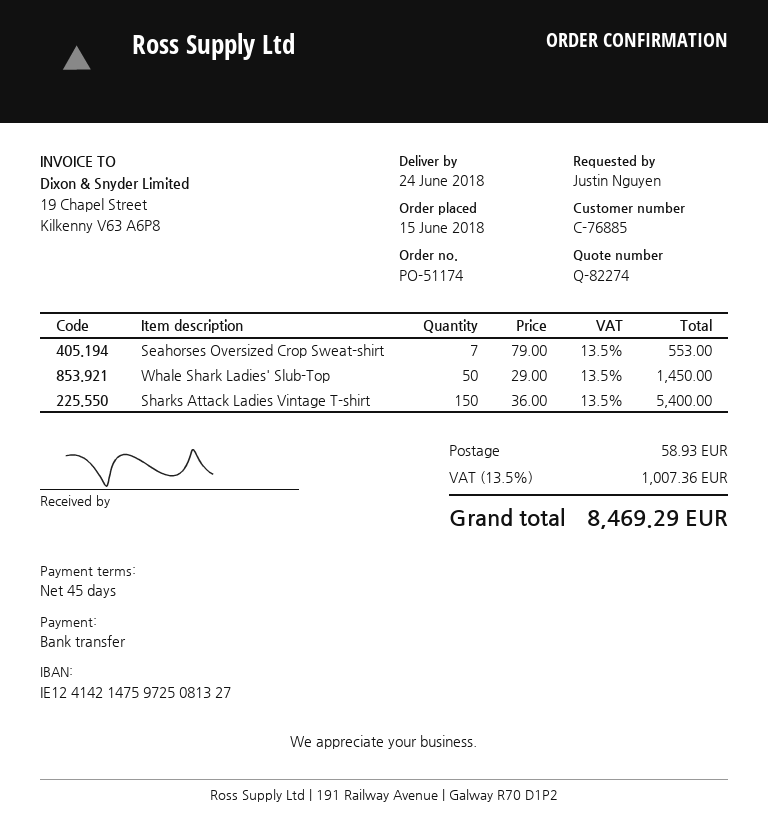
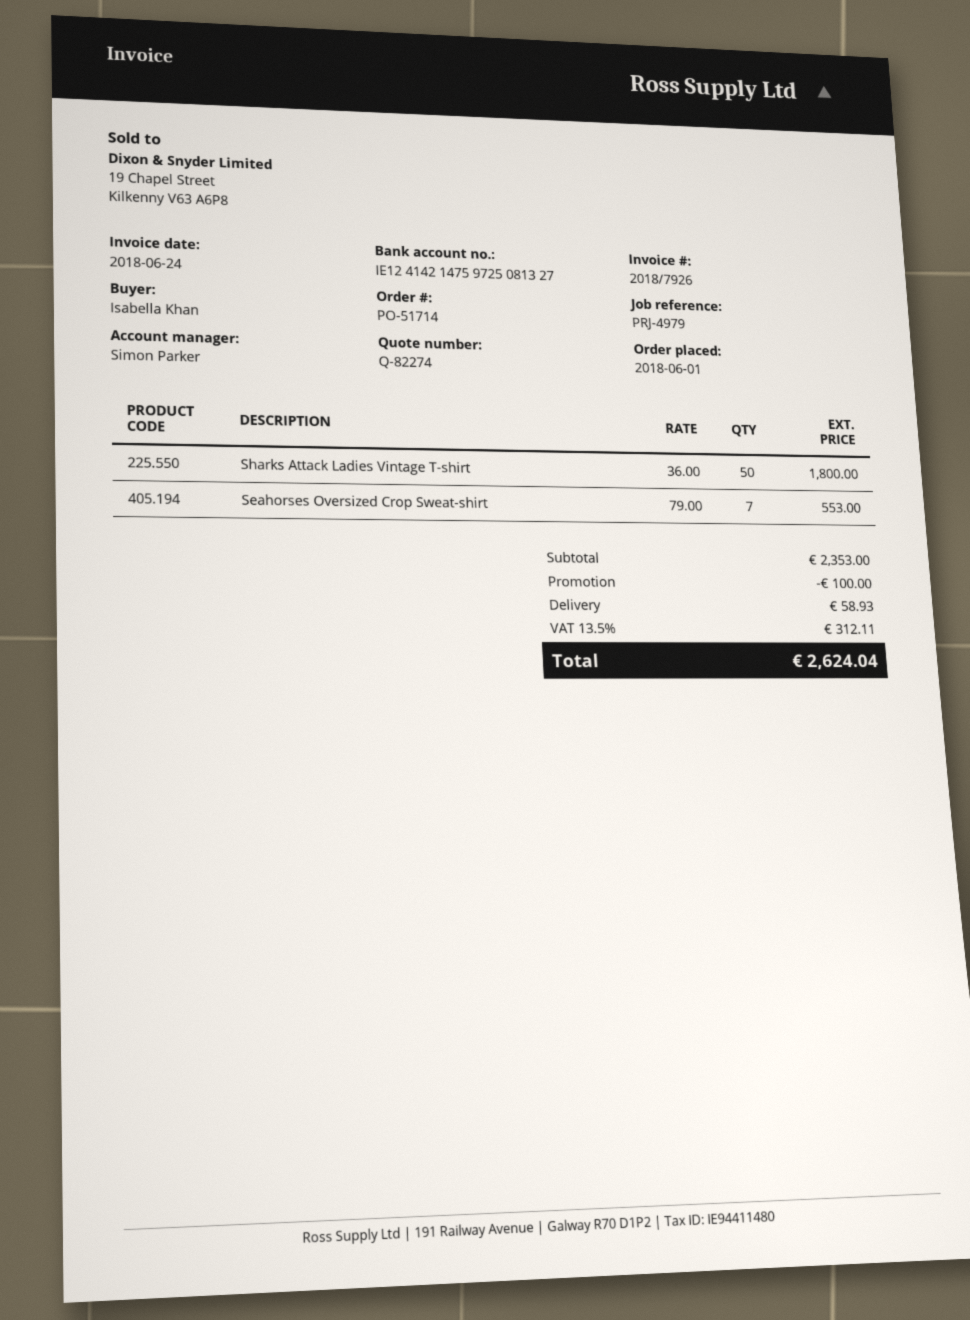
order number: PO-51174 -> PO-51714
order date: 2018-06-15 -> 2018-06-01
ordered by: Justin Nguyen -> Isabella Khan
Whale Shark Ladies' Slub-Top: 50 x 29.00 = 1450.00 -> none
Sharks Attack Ladies Vintage T-shirt: 150 x 36.00 = 5400.00 -> 50 x 36.00 = 1800.00
discount: none -> 100.00
tax: 13.5% = 1007.36 -> 13.5% = 312.11
total: 8469.29 -> 2624.04

